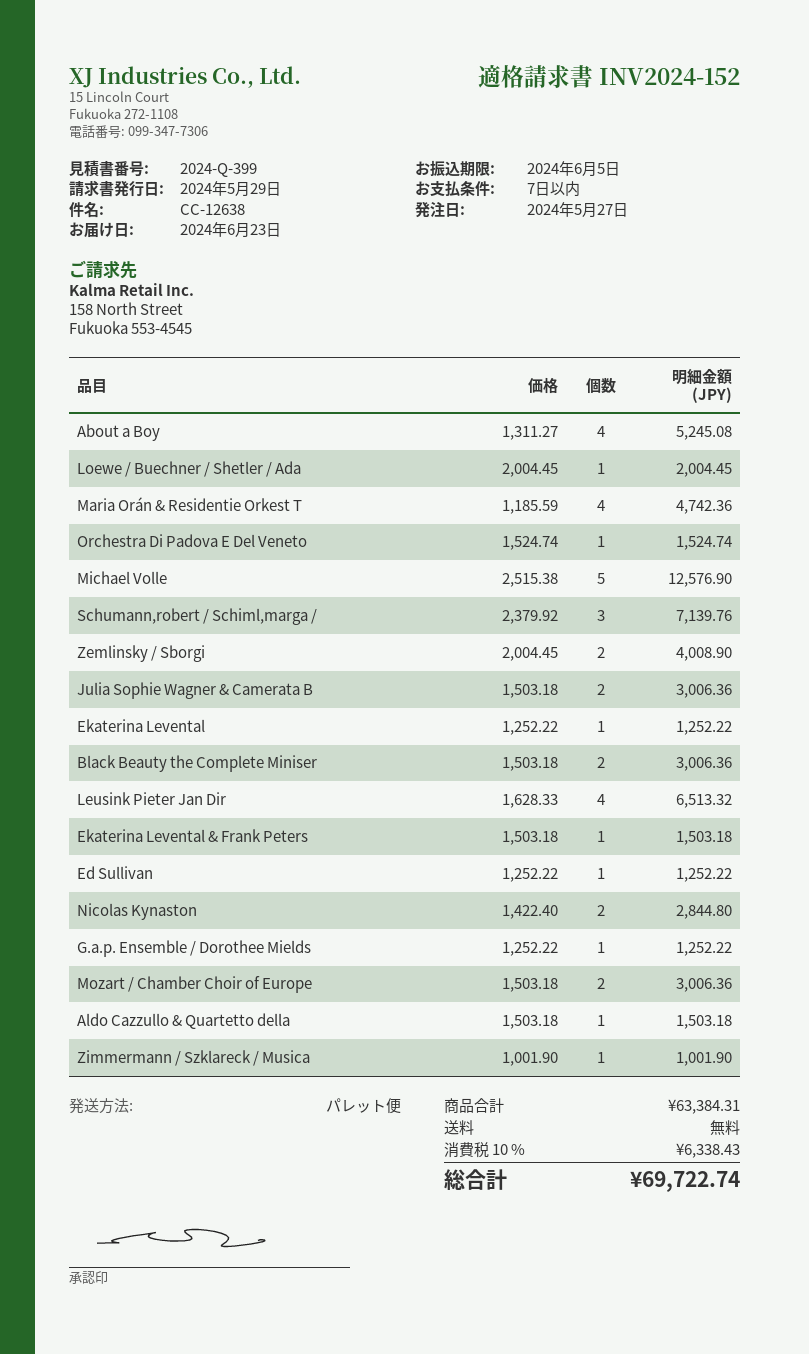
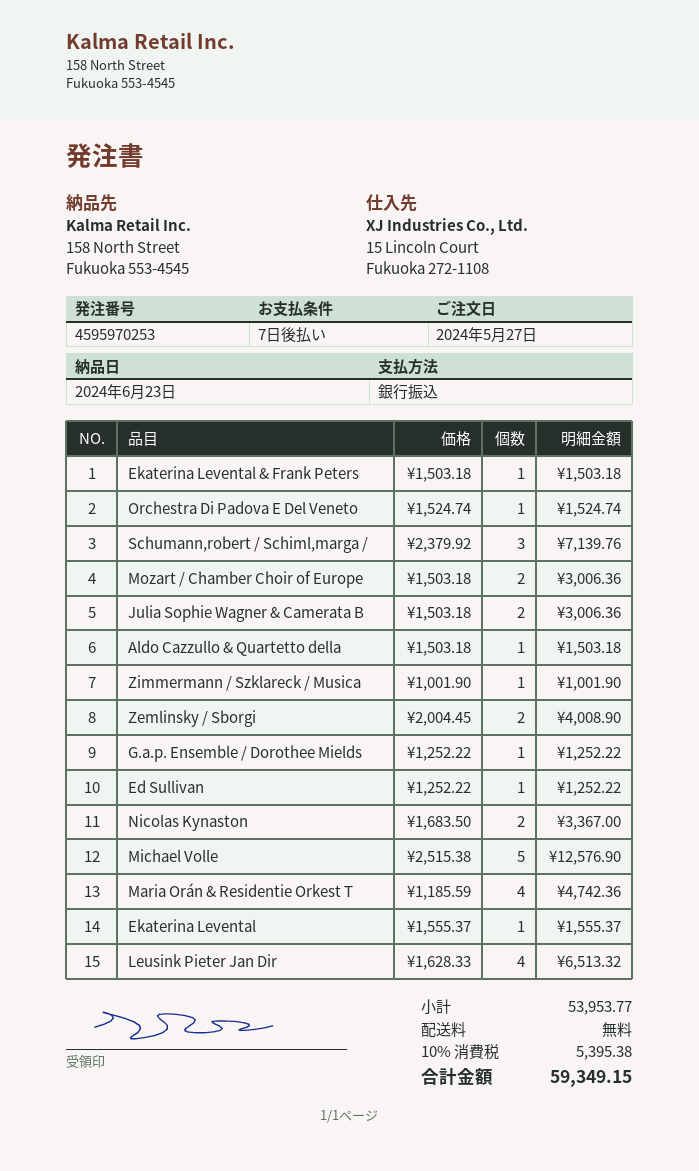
About a Boy: 4 x 1311.27 = 5245.08 -> none
Loewe / Buechner / Shetler / Ada: 1 x 2004.45 = 2004.45 -> none
Ekaterina Levental: 1 x 1252.22 = 1252.22 -> 1 x 1555.37 = 1555.37
Black Beauty the Complete Miniser: 2 x 1503.18 = 3006.36 -> none
Nicolas Kynaston: 2 x 1422.40 = 2844.80 -> 2 x 1683.50 = 3367.00
subtotal: 63384.31 -> 53953.77
tax: 10% = 6338.43 -> 10% = 5395.38
total: 69722.74 -> 59349.15

